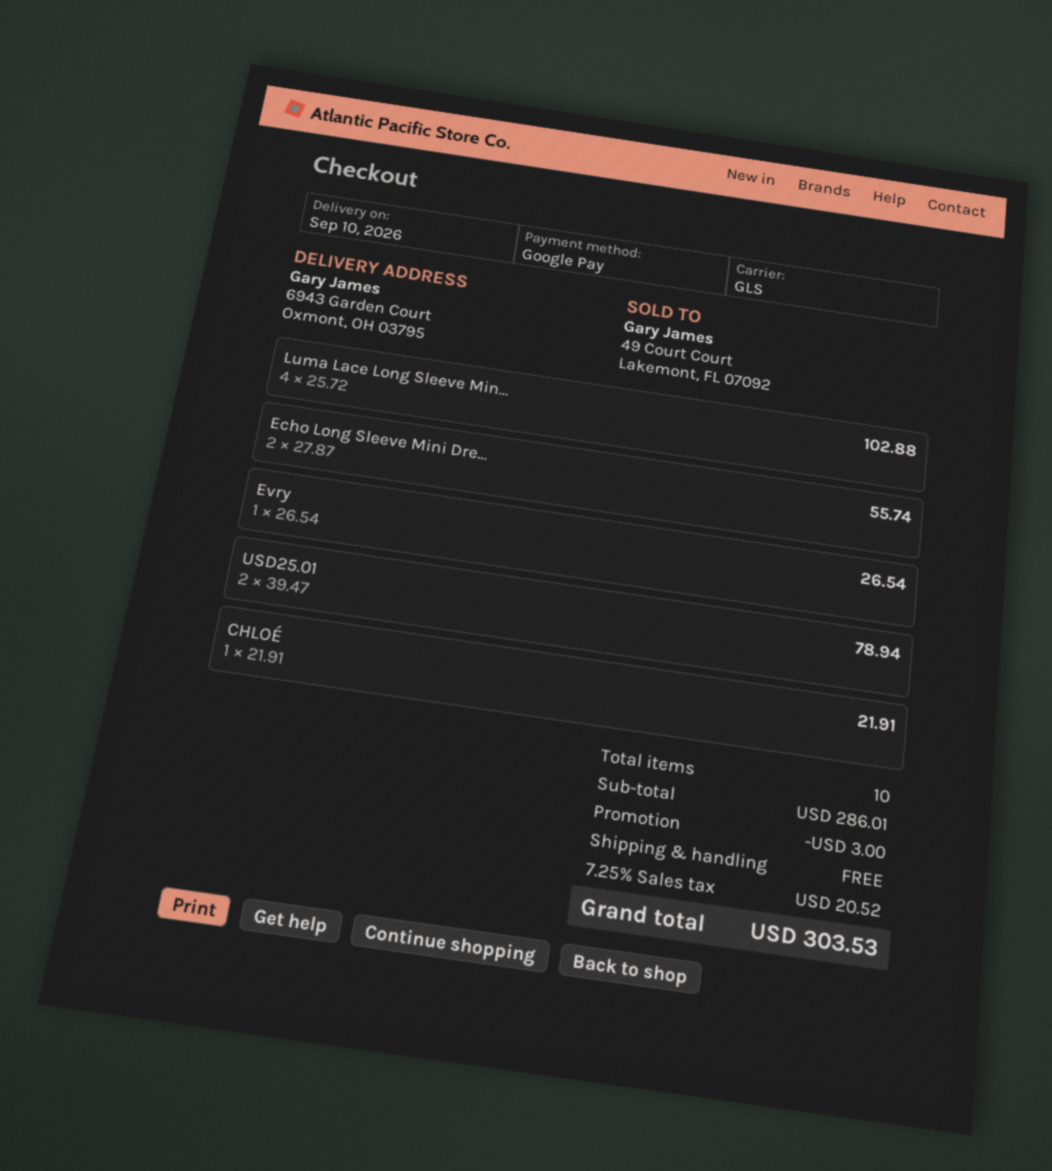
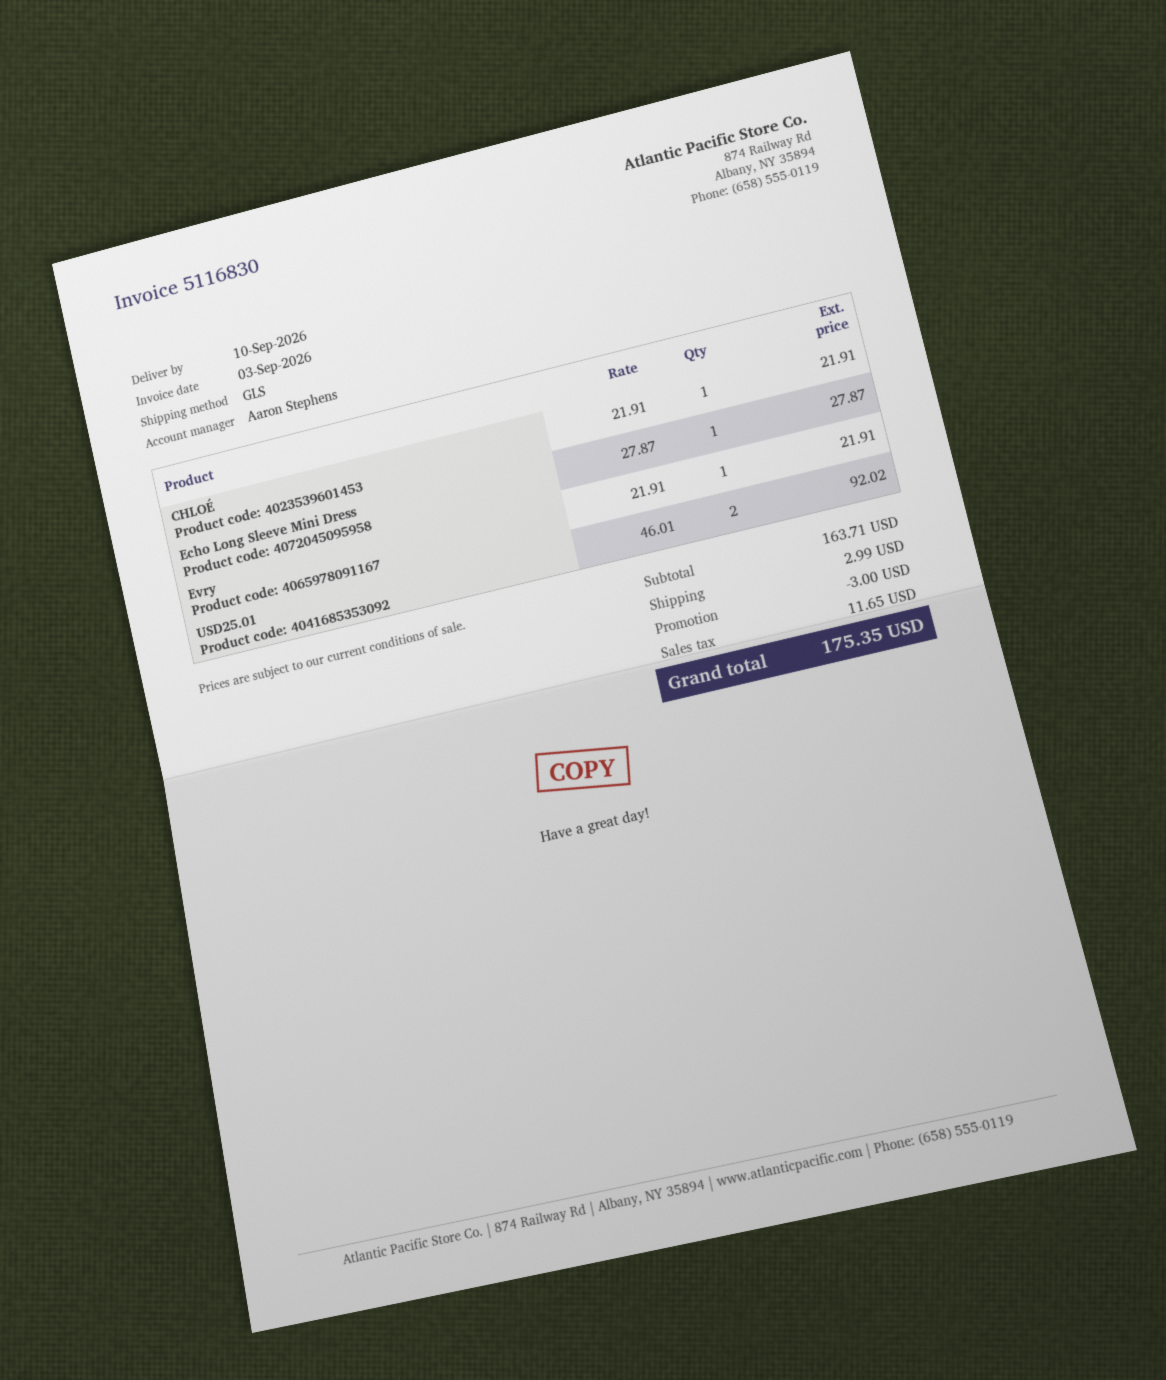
Luma Lace Long Sleeve Min...: 4 x 25.72 = 102.88 -> none
Echo Long Sleeve Mini Dre...: 2 x 27.87 = 55.74 -> 1 x 27.87 = 27.87
Evry: 1 x 26.54 = 26.54 -> 1 x 21.91 = 21.91
USD25.01: 2 x 39.47 = 78.94 -> 2 x 46.01 = 92.02
subtotal: 286.01 -> 163.71
shipping: 0.00 -> 2.99
tax: 20.52 -> 11.65
total: 303.53 -> 175.35

